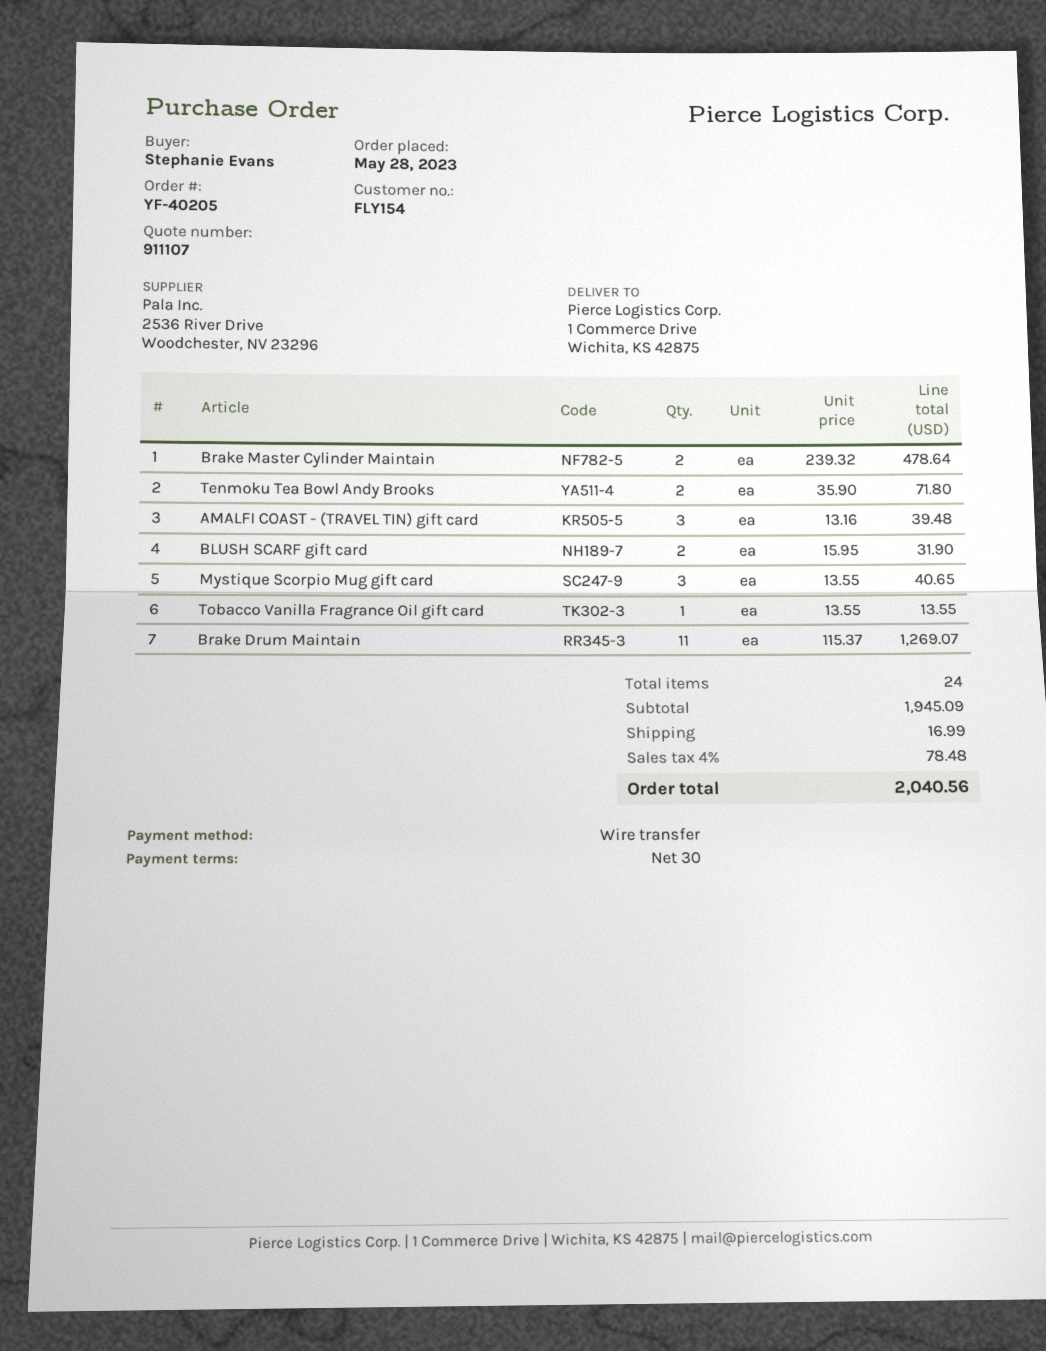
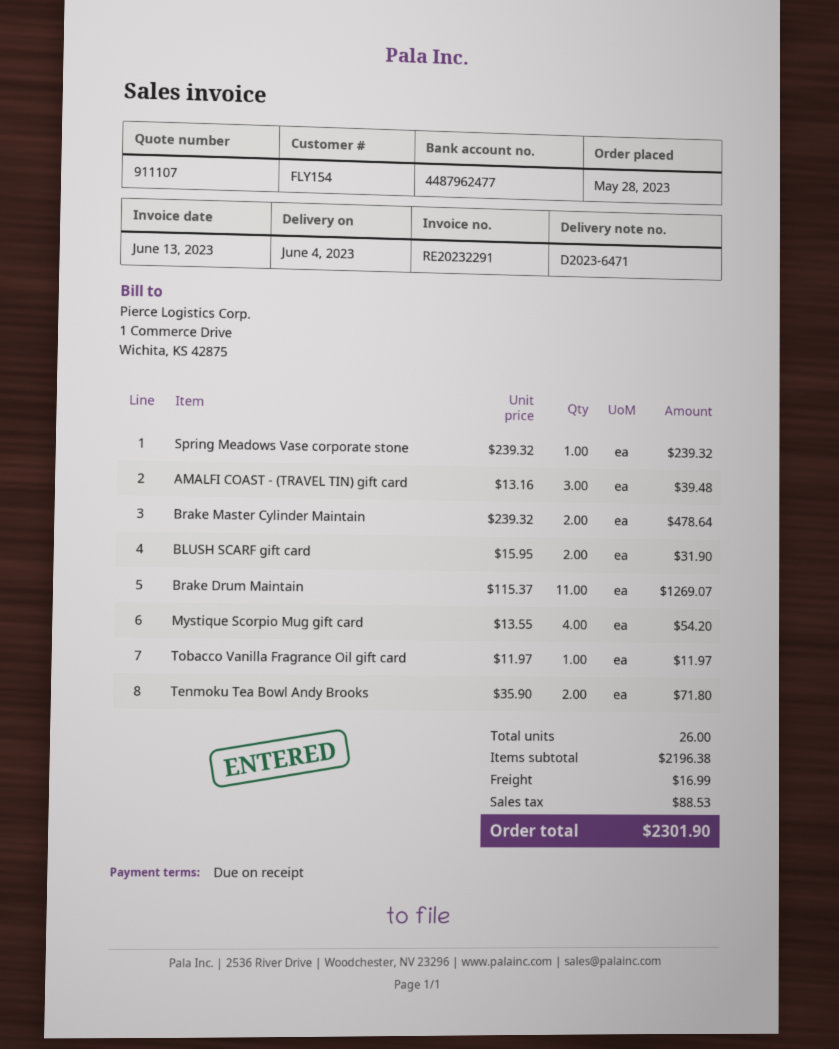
payment terms: 30 days -> on receipt
Mystique Scorpio Mug gift card: 3 x 13.55 = 40.65 -> 4 x 13.55 = 54.20
Tobacco Vanilla Fragrance Oil gift card: 1 x 13.55 = 13.55 -> 1 x 11.97 = 11.97
Spring Meadows Vase corporate stone: none -> 1 x 239.32 = 239.32
total quantity: 24 -> 26
subtotal: 1945.09 -> 2196.38
tax: 78.48 -> 88.53
total: 2040.56 -> 2301.90

